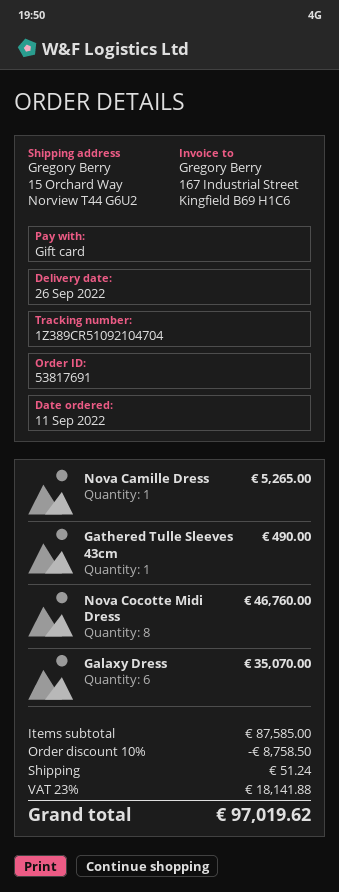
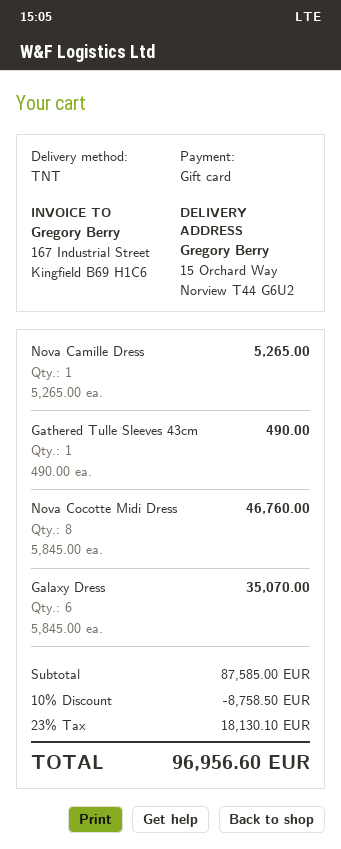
shipping: 51.24 -> none
tax: 23% = 18141.88 -> 23% = 18130.10
total: 97019.62 -> 96956.60

